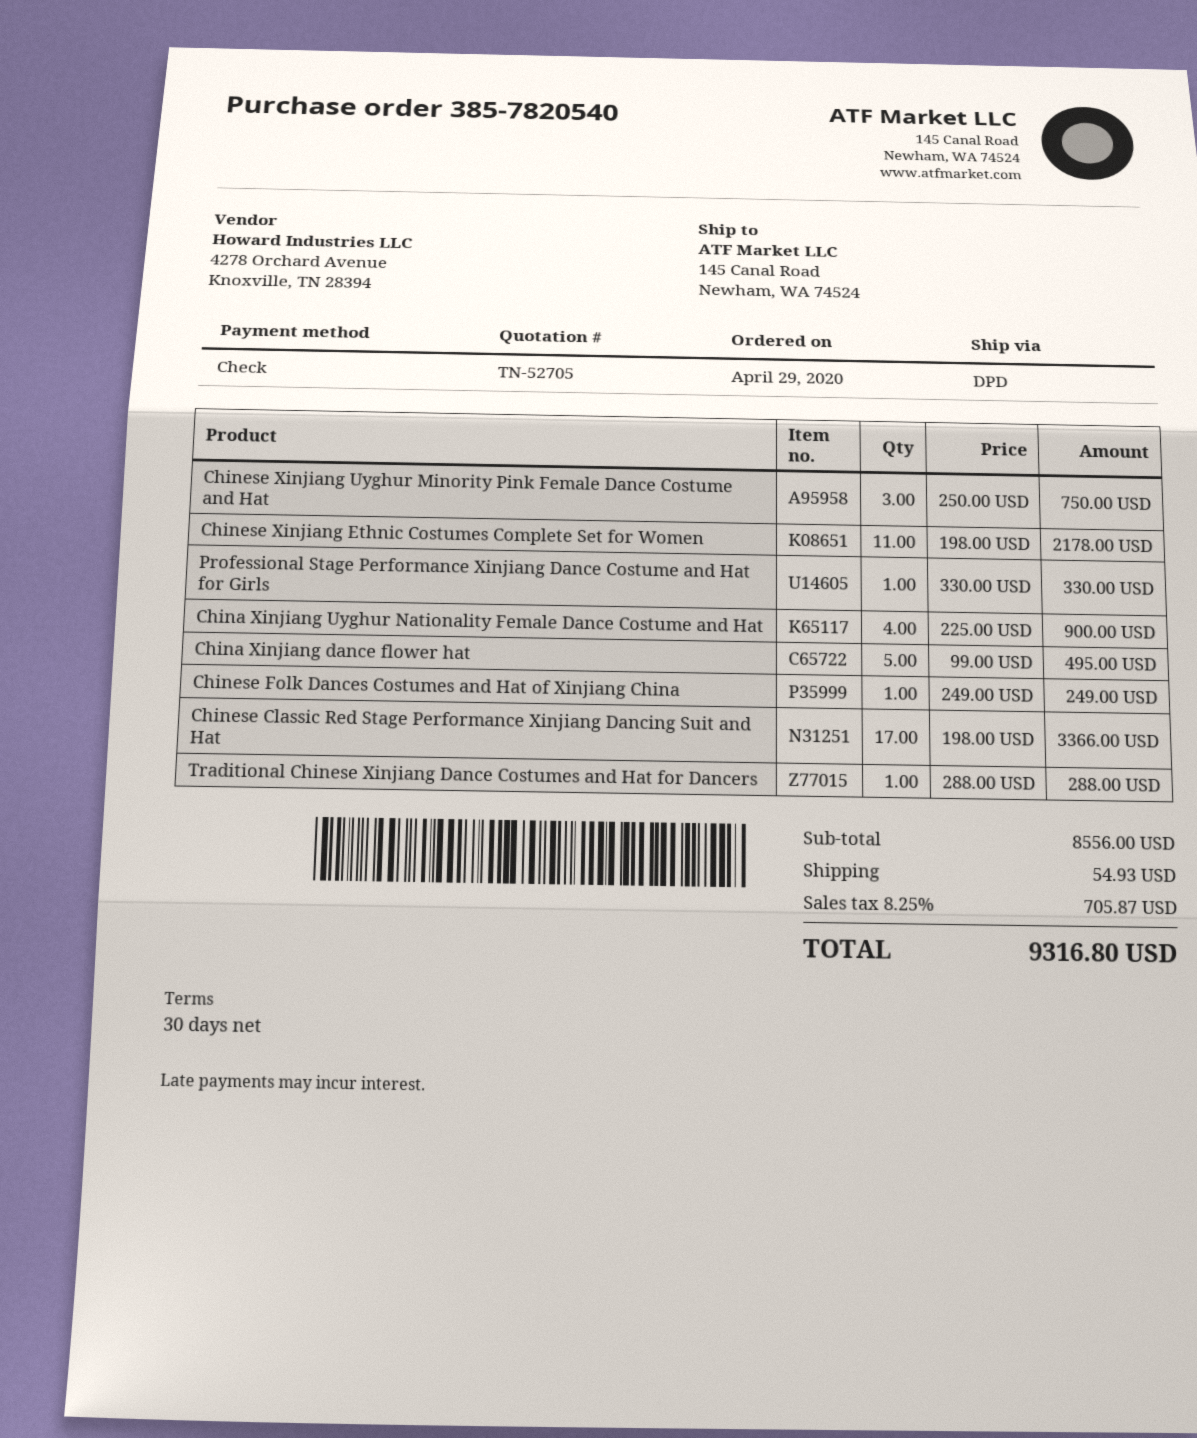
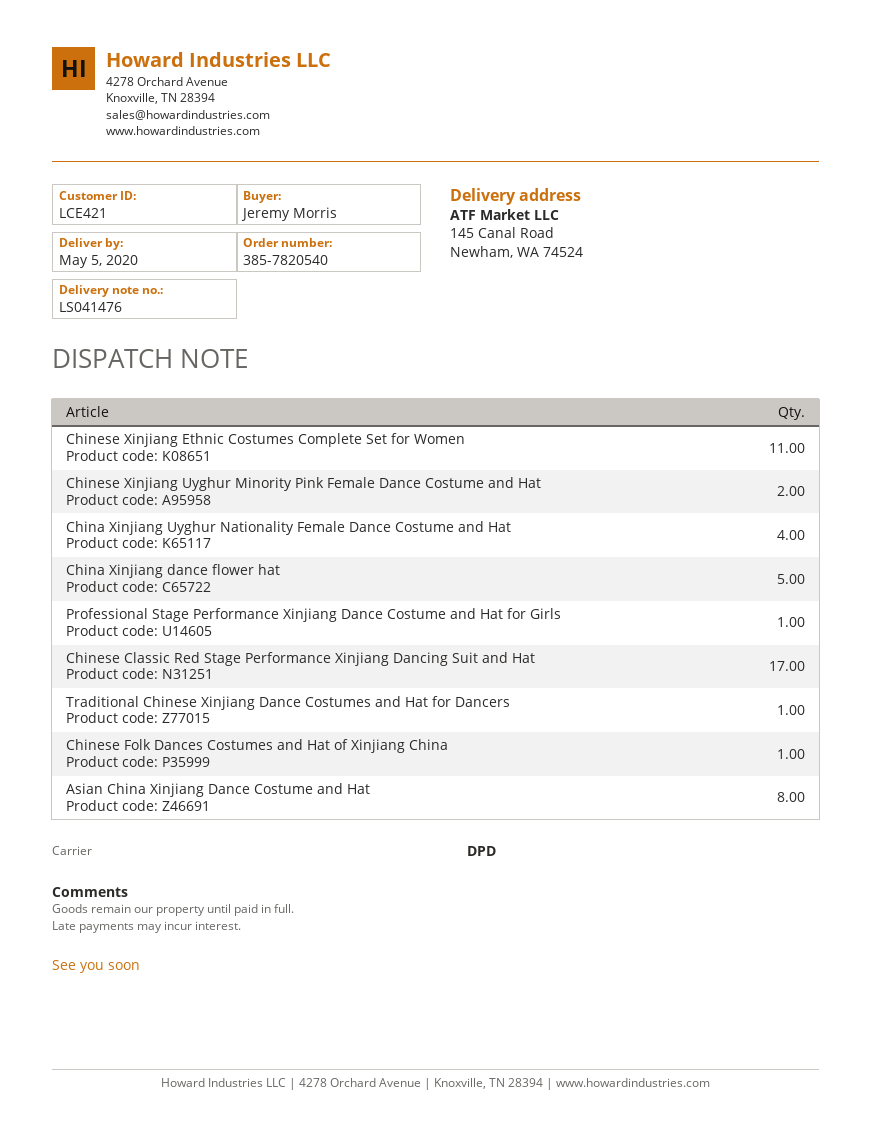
Chinese Xinjiang Uyghur Minority Pink Female Dance Costume and Hat: 3 -> 2
Asian China Xinjiang Dance Costume and Hat: none -> 8

